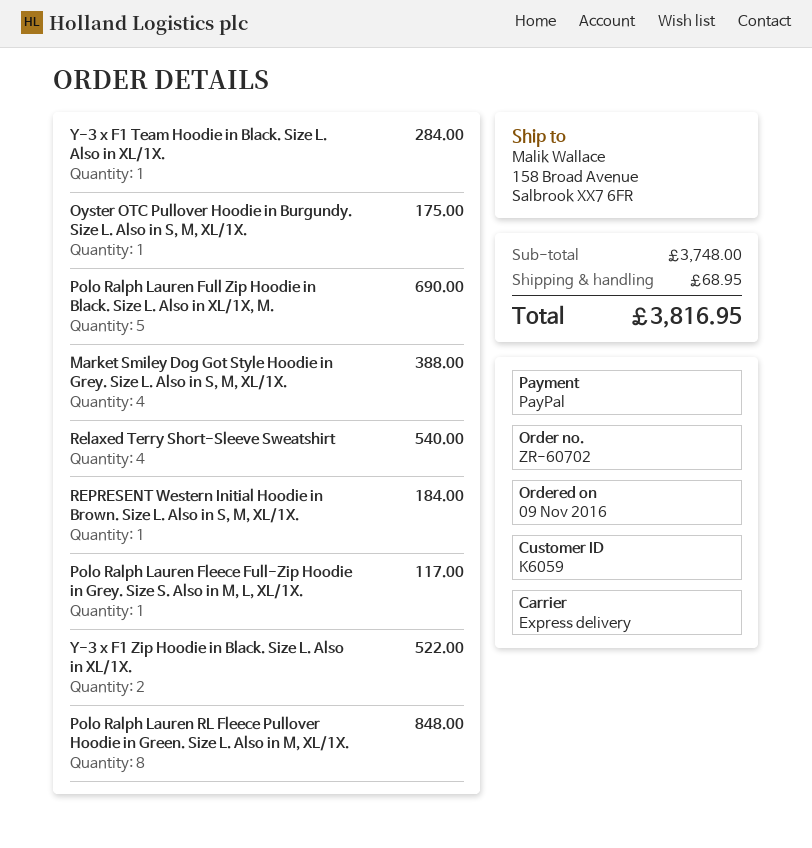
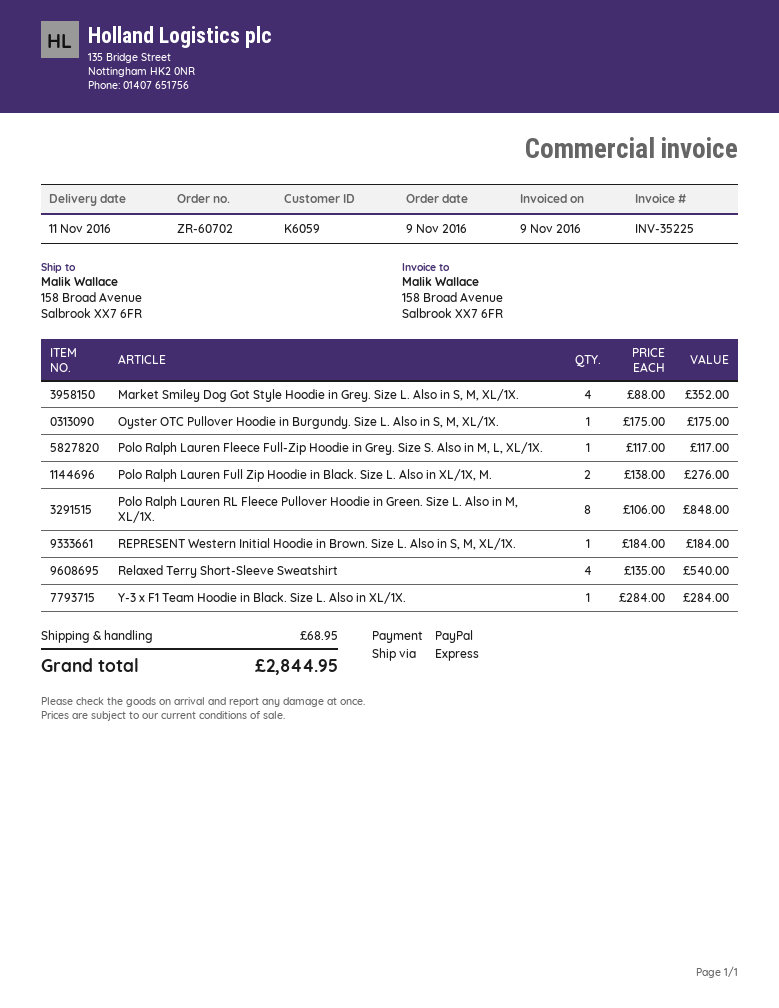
Polo Ralph Lauren Full Zip Hoodie in Black. Size L. Also in XL/1X, M.: 5 for 690.00 -> 2 for 276.00
Market Smiley Dog Got Style Hoodie in Grey. Size L. Also in S, M, XL/1X.: 4 for 388.00 -> 4 for 352.00
Y-3 x F1 Zip Hoodie in Black. Size L. Also in XL/1X.: 2 for 522.00 -> none
total: 3816.95 -> 2844.95

